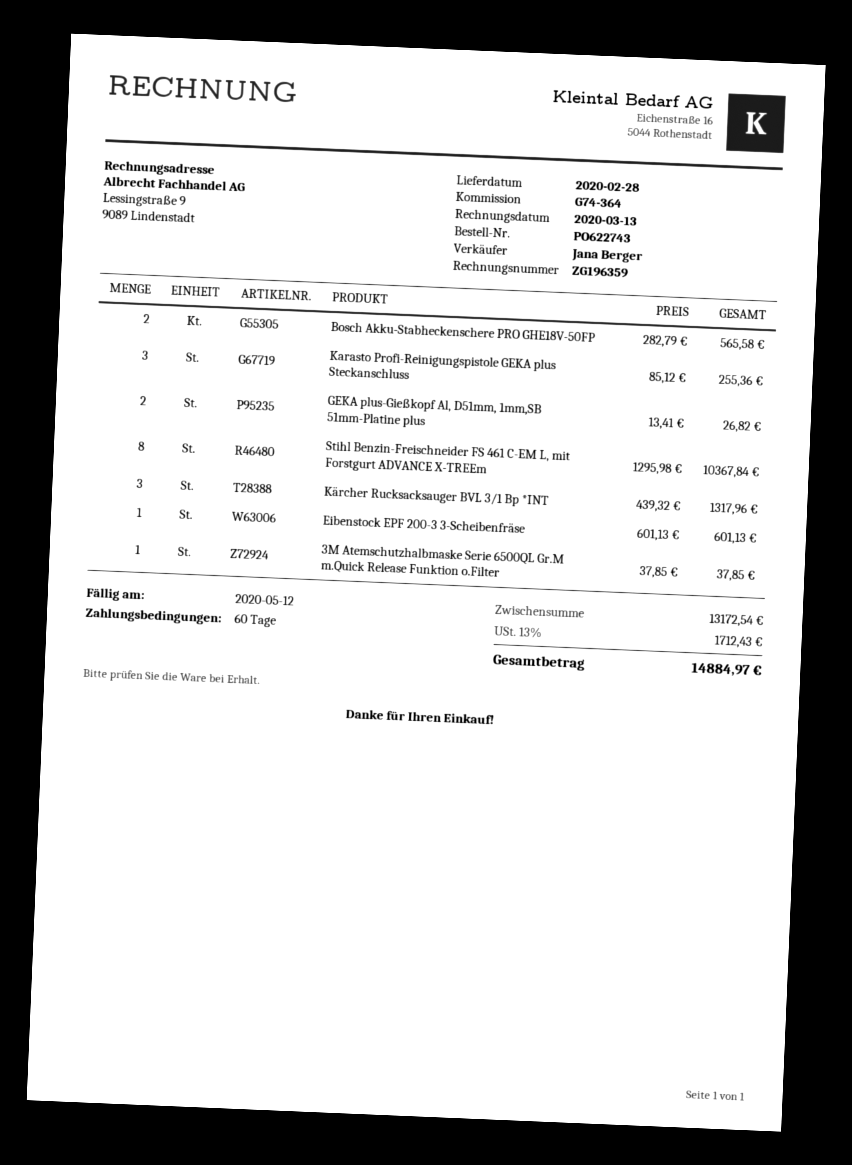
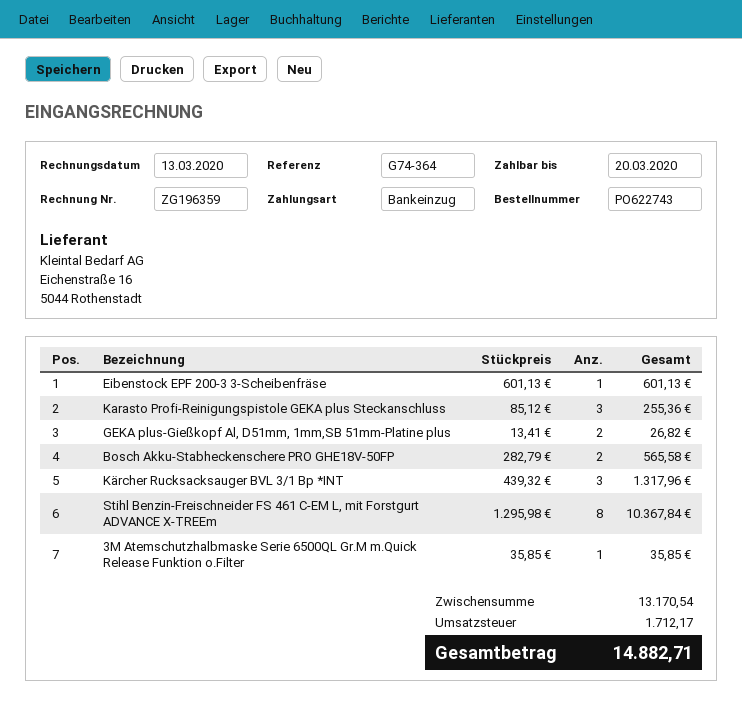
due date: 2020-05-12 -> 2020-03-20
3M Atemschutzhalbmaske Serie 6500QL Gr.M m.Quick Release Funktion o.Filter: 1 x 37.85 = 37.85 -> 1 x 35.85 = 35.85
subtotal: 13172.54 -> 13170.54
tax: 1712.43 -> 1712.17
total: 14884.97 -> 14882.71

